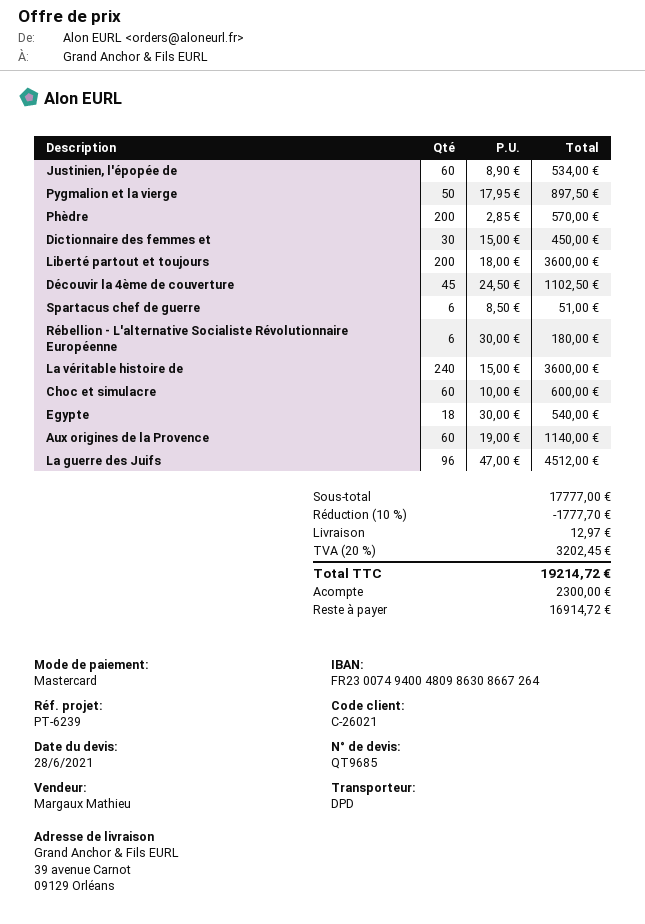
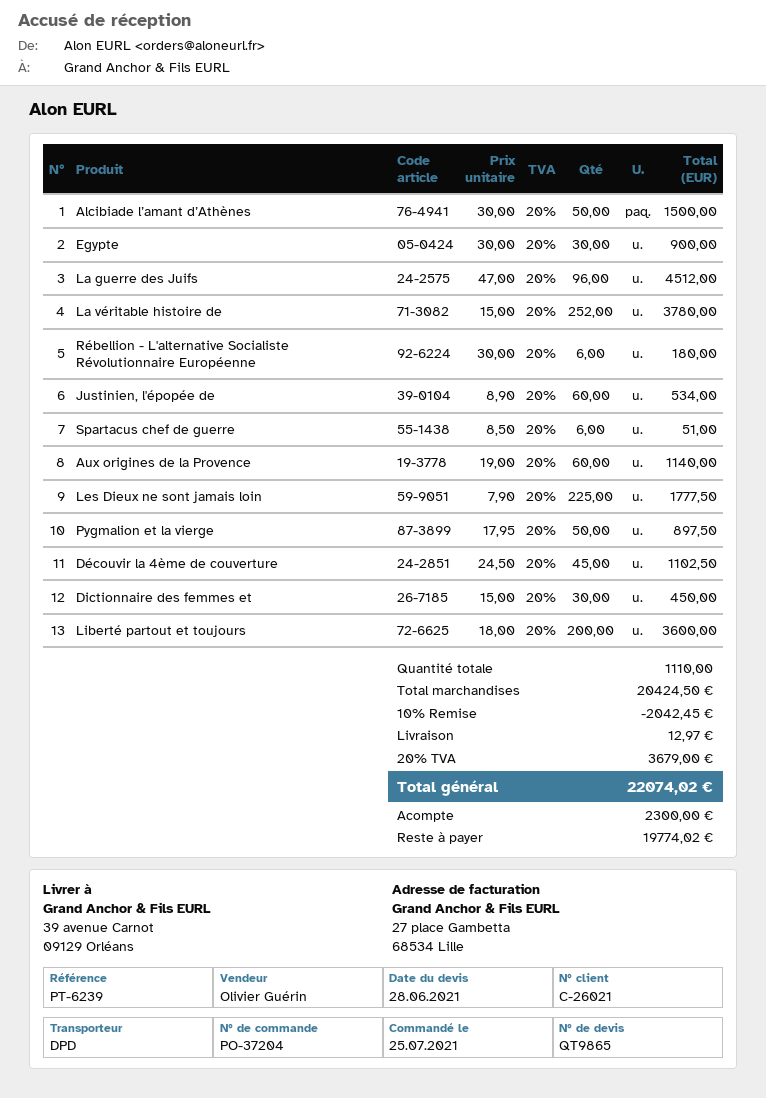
quote number: QT9685 -> QT9865
sales rep: Margaux Mathieu -> Olivier Guérin
Phèdre: 200 x 2.85 = 570.00 -> none
La véritable histoire de: 240 x 15.00 = 3600.00 -> 252 x 15.00 = 3780.00
Choc et simulacre: 60 x 10.00 = 600.00 -> none
Egypte: 18 x 30.00 = 540.00 -> 30 x 30.00 = 900.00
Alcibiade l’amant d’Athènes: none -> 50 x 30.00 = 1500.00
Les Dieux ne sont jamais loin: none -> 225 x 7.90 = 1777.50
subtotal: 17777.00 -> 20424.50
discount: 10% = 1777.70 -> 10% = 2042.45
tax: 20% = 3202.45 -> 20% = 3679.00
total: 19214.72 -> 22074.02
balance: 16914.72 -> 19774.02

